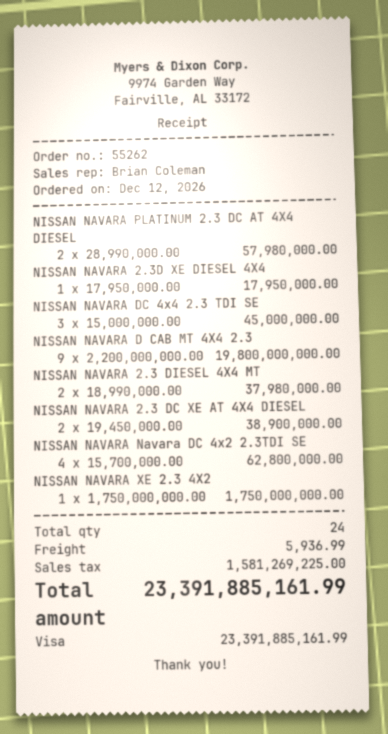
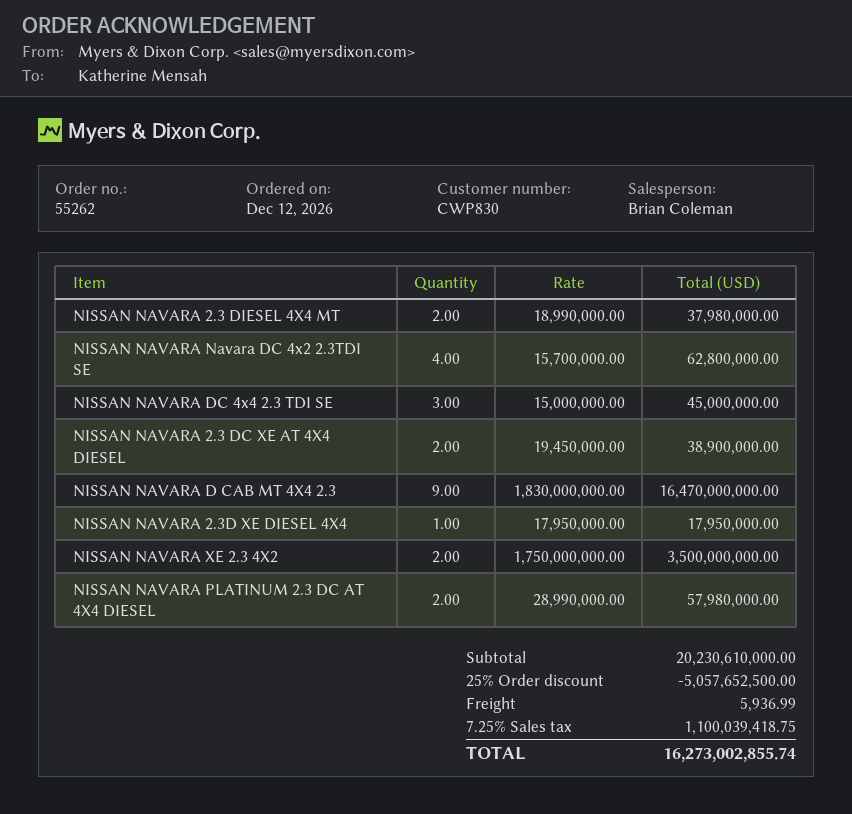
NISSAN NAVARA D CAB MT 4X4 2.3: 9 x 2200000000.00 = 19800000000.00 -> 9 x 1830000000.00 = 16470000000.00
NISSAN NAVARA XE 2.3 4X2: 1 x 1750000000.00 = 1750000000.00 -> 2 x 1750000000.00 = 3500000000.00
discount: none -> 25% = 5057652500.00
tax: 1581269225.00 -> 1100039418.75
total: 23391885161.99 -> 16273002855.74

